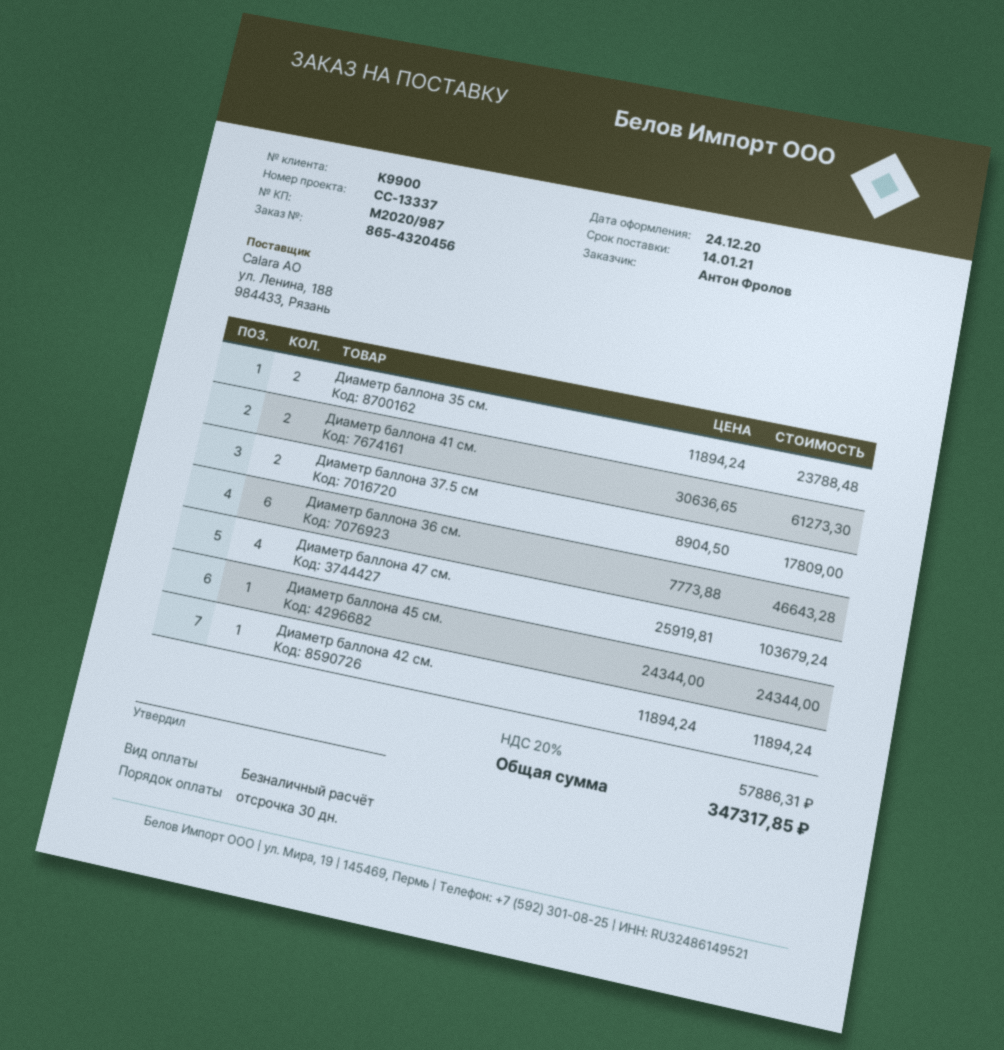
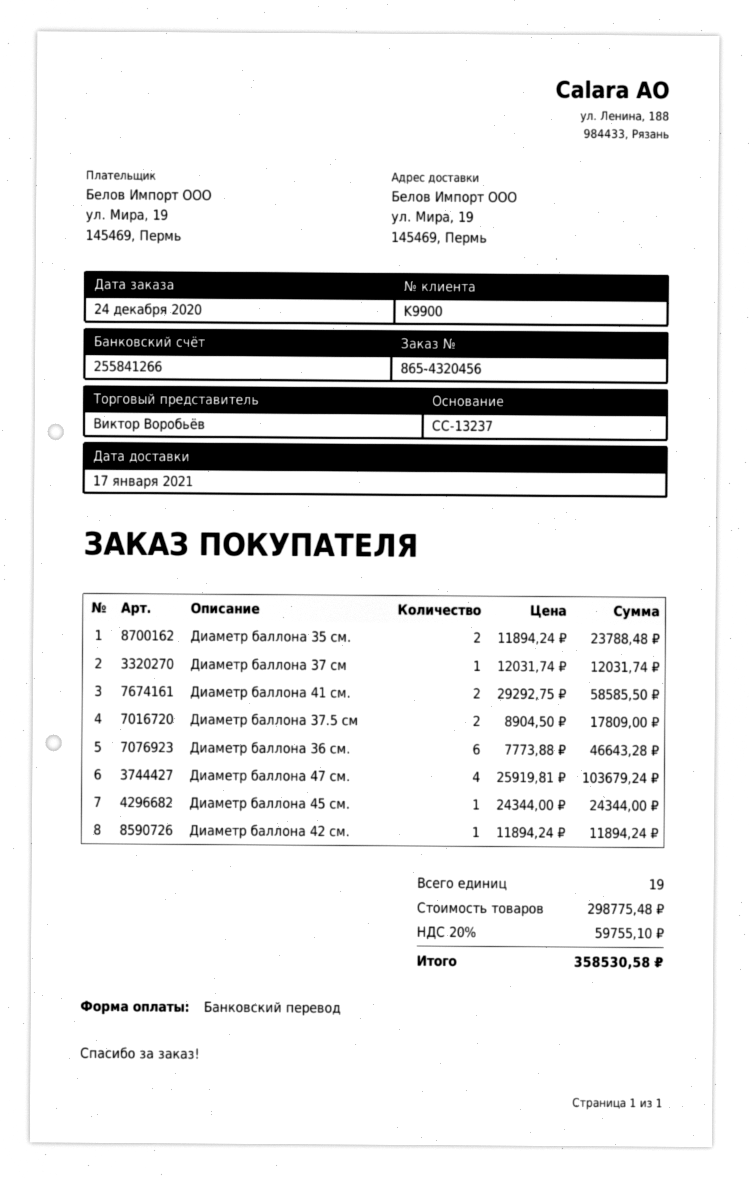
delivery date: 2021-01-14 -> 2021-01-17
reference: CC-13337 -> CC-13237
Диаметр баллона 41 см.: 2 x 30636.65 = 61273.30 -> 2 x 29292.75 = 58585.50
Диаметр баллона 37 см: none -> 1 x 12031.74 = 12031.74
tax: 20% = 57886.31 -> 20% = 59755.10
total: 347317.85 -> 358530.58

